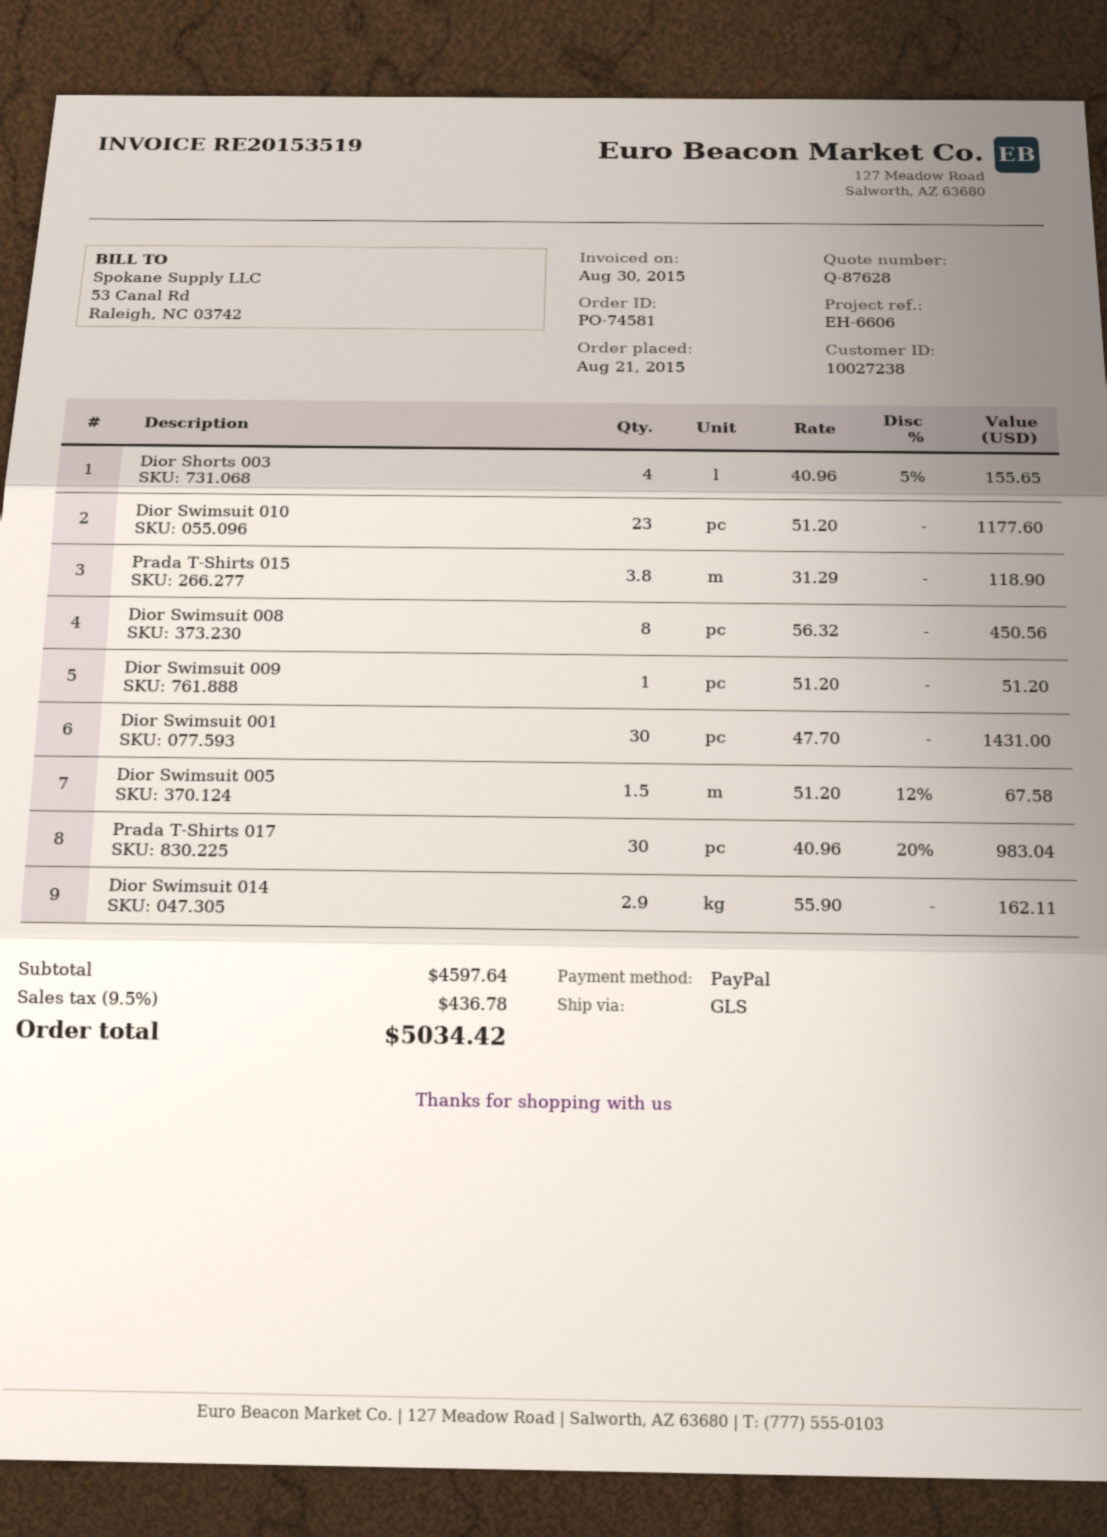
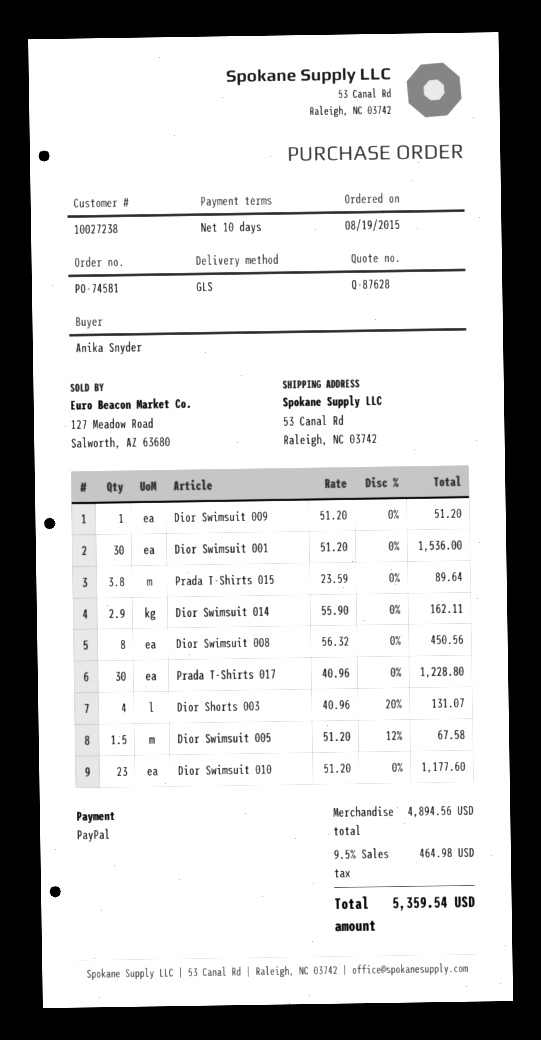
order date: 2015-08-21 -> 2015-08-19
Dior Shorts 003: 4 x 40.96 - 5% = 155.65 -> 4 x 40.96 - 20% = 131.07
Prada T-Shirts 015: 3.8 x 31.29 = 118.90 -> 3.8 x 23.59 = 89.64
Dior Swimsuit 001: 30 x 47.70 = 1431.00 -> 30 x 51.20 = 1536.00
Prada T-Shirts 017: 30 x 40.96 - 20% = 983.04 -> 30 x 40.96 = 1228.80
subtotal: 4597.64 -> 4894.56
tax: 9.5% = 436.78 -> 9.5% = 464.98
total: 5034.42 -> 5359.54

